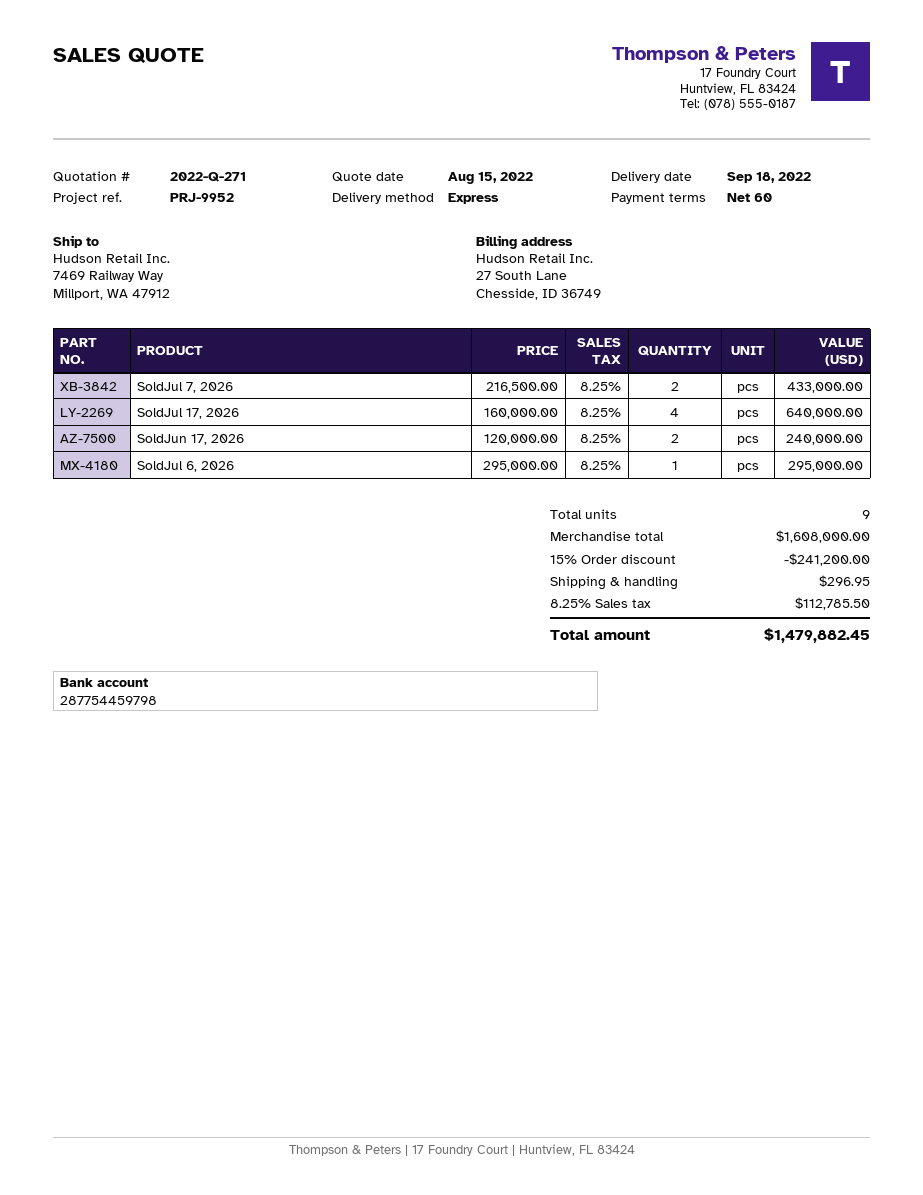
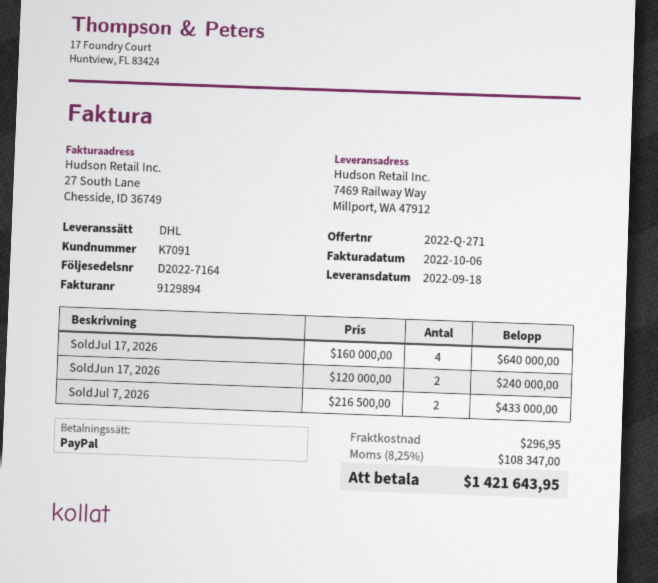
shipping method: express -> DHL
SoldJul 6, 2026: 1 x 295000.00 = 295000.00 -> none
discount: 15% = 241200.00 -> none
tax: 8.25% = 112785.50 -> 8.25% = 108347.00
total: 1479882.45 -> 1421643.95

